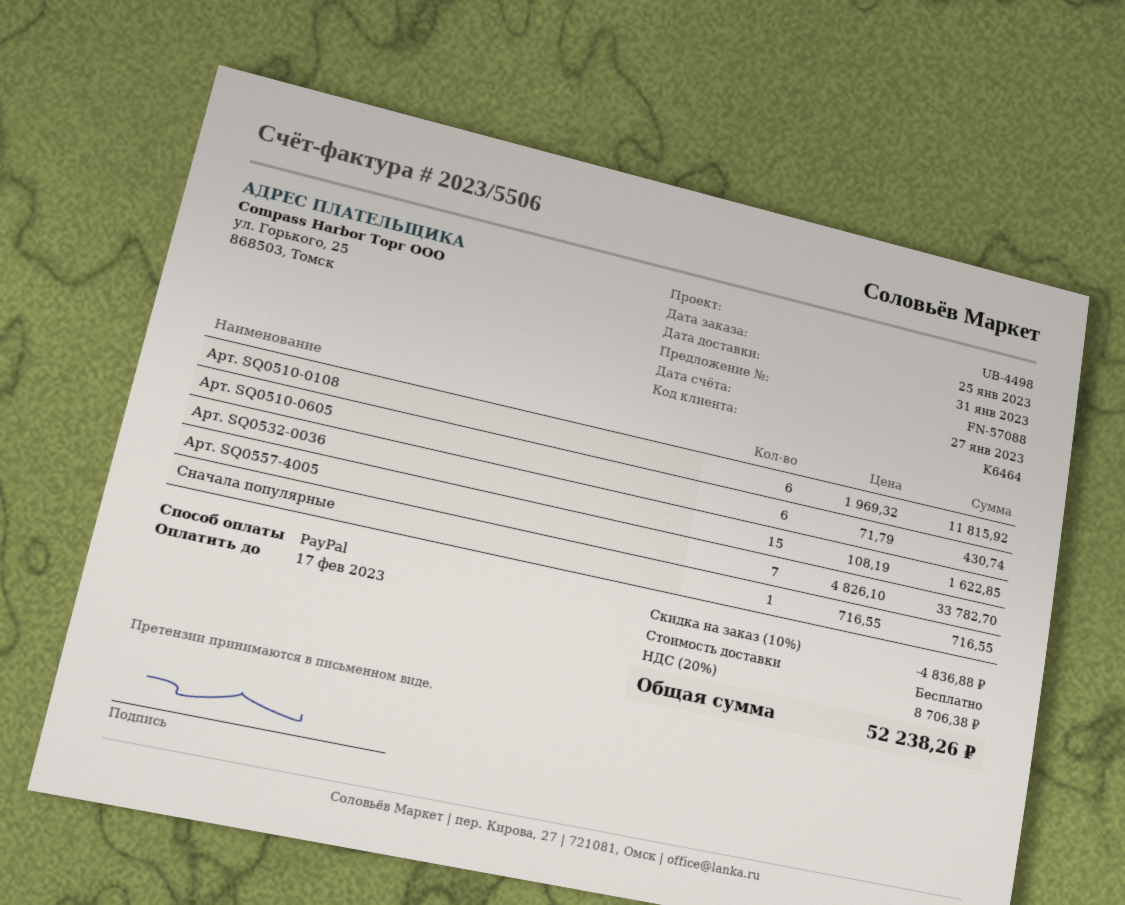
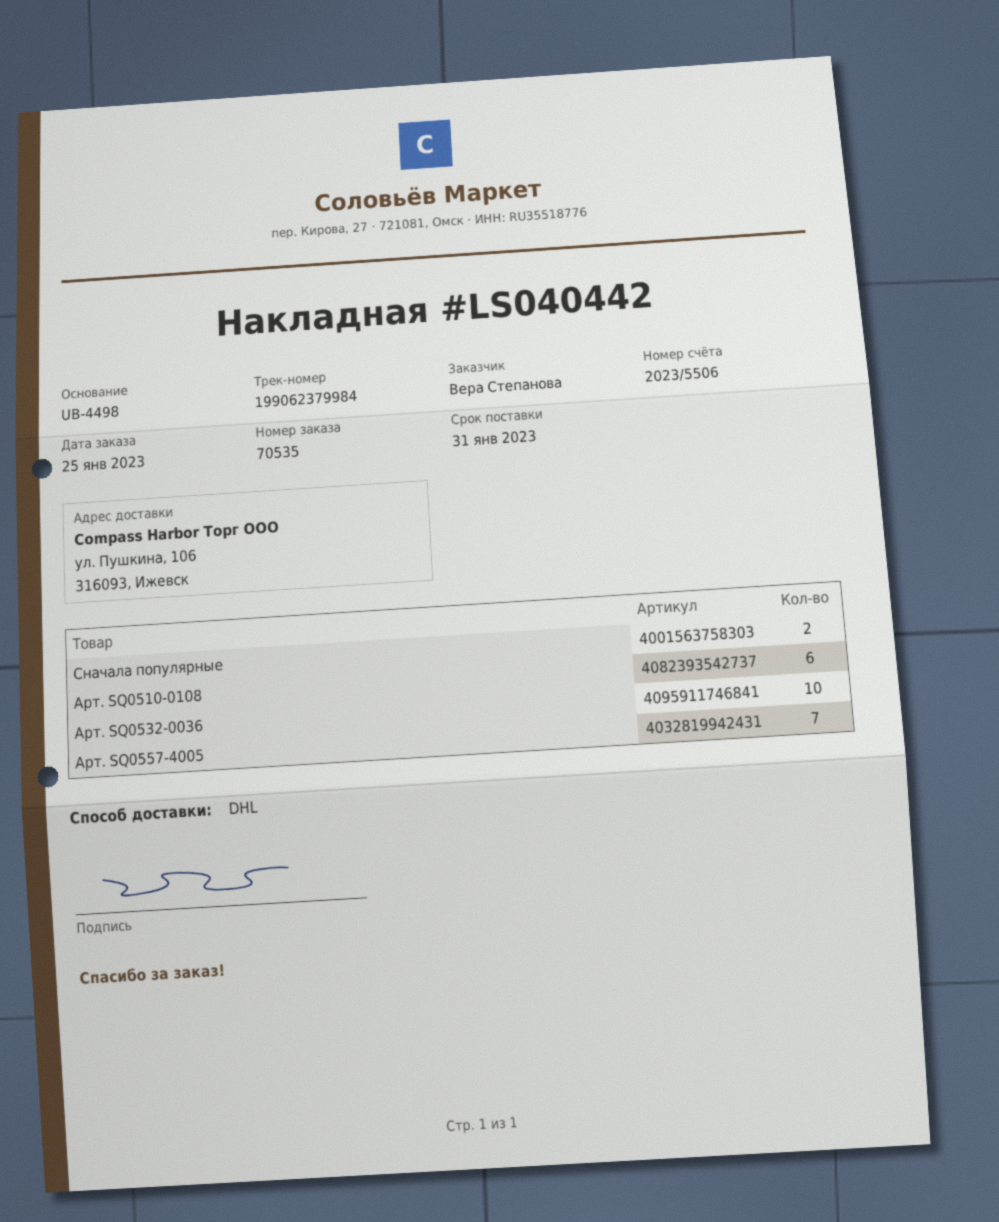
Арт. SQ0510-0605: 6 -> none
Арт. SQ0532-0036: 15 -> 10
Сначала популярные: 1 -> 2

